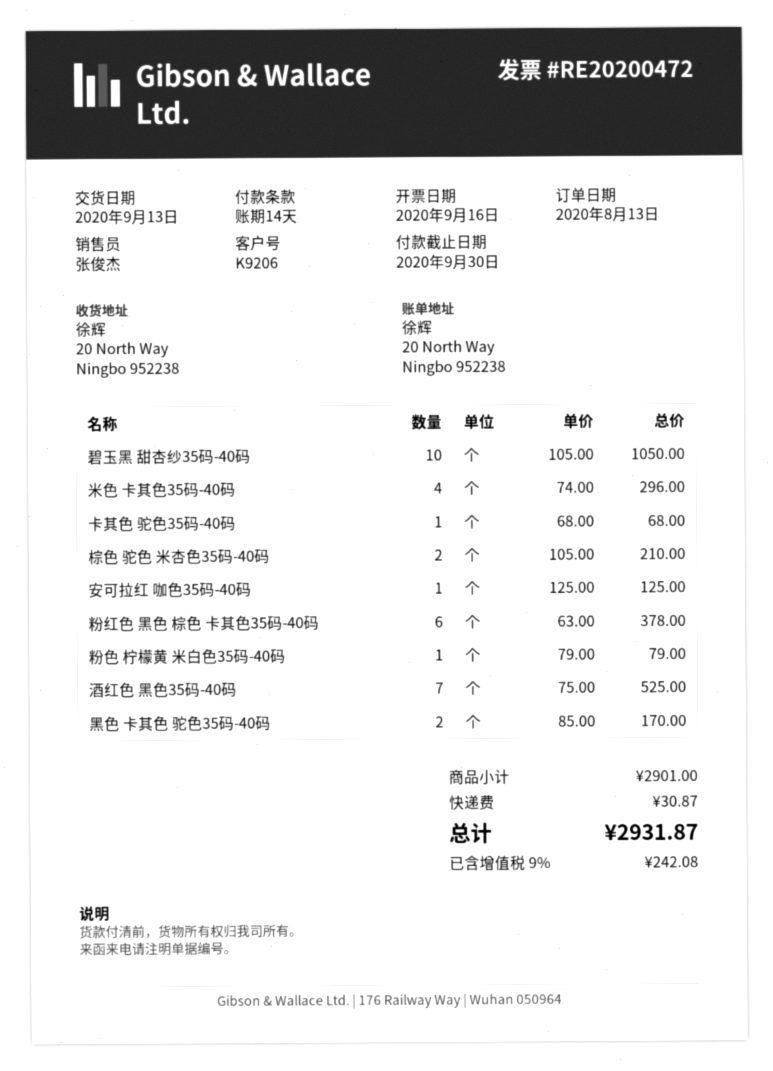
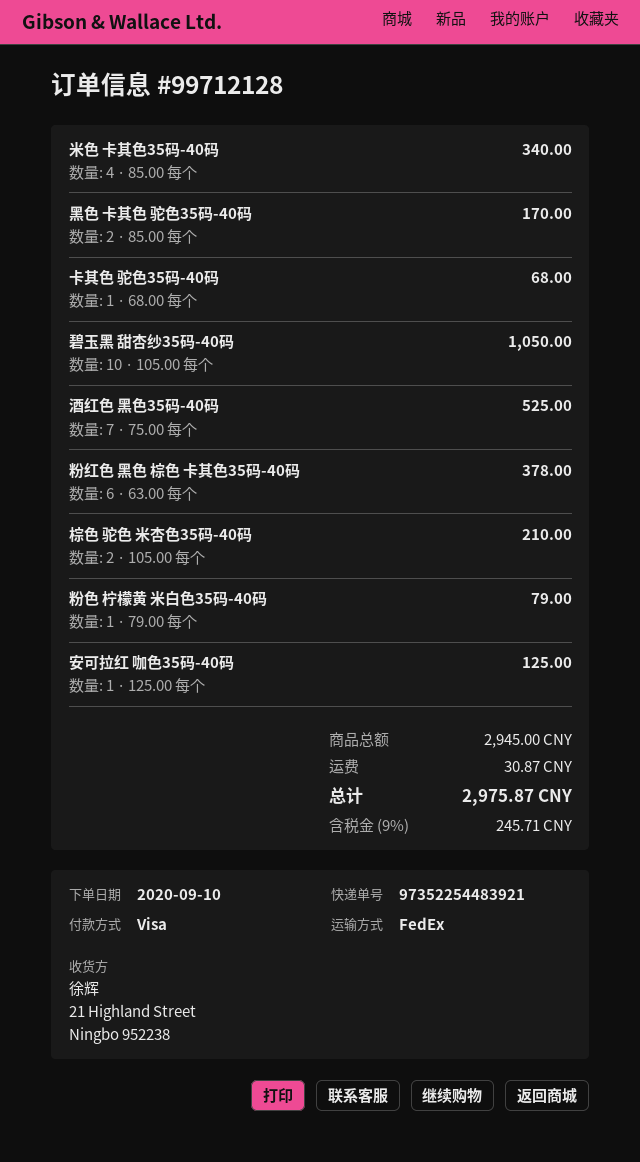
order date: 2020-08-13 -> 2020-09-10
ship to: 20 North Way, Ningbo 952238 -> 21 Highland Street, Ningbo 952238
米色 卡其色35码-40码: 4 x 74.00 = 296.00 -> 4 x 85.00 = 340.00
subtotal: 2901.00 -> 2945.00
tax: 9% = 242.08 -> 9% = 245.71
total: 2931.87 -> 2975.87

